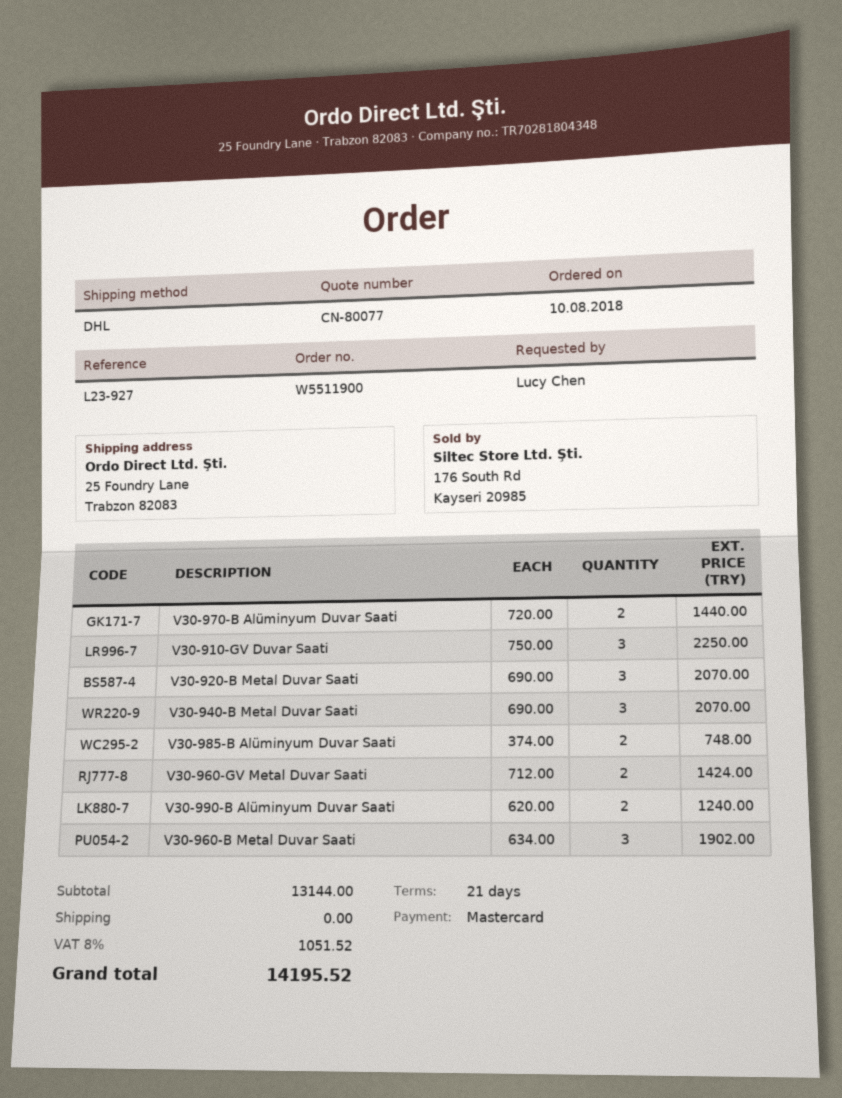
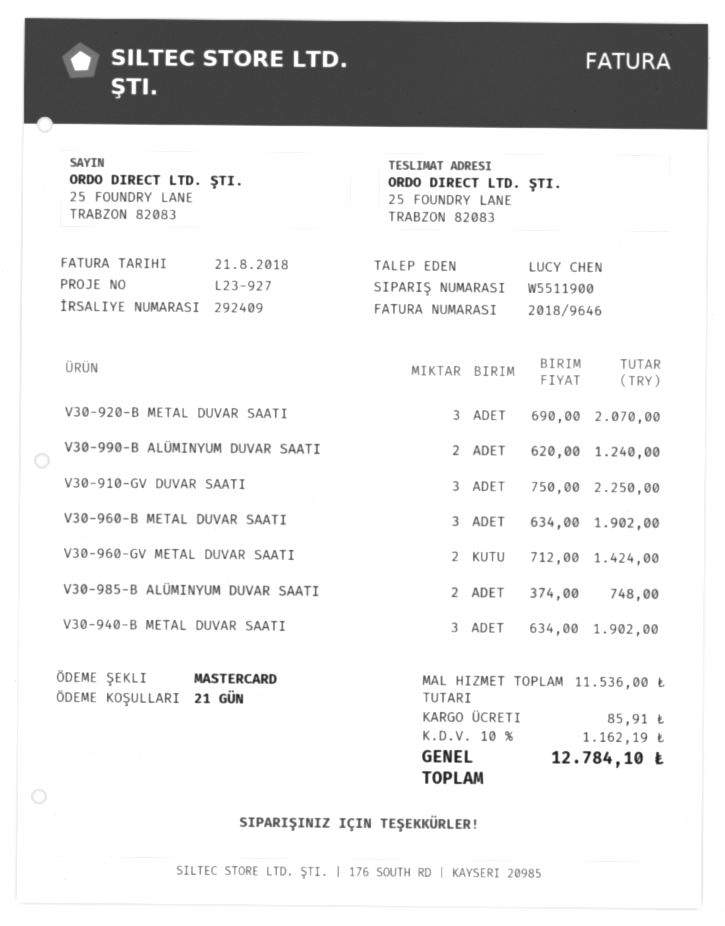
V30-970-B Alüminyum Duvar Saati: 2 x 720.00 = 1440.00 -> none
V30-940-B Metal Duvar Saati: 3 x 690.00 = 2070.00 -> 3 x 634.00 = 1902.00
subtotal: 13144.00 -> 11536.00
shipping: 0.00 -> 85.91
tax: 8% = 1051.52 -> 10% = 1162.19
total: 14195.52 -> 12784.10

